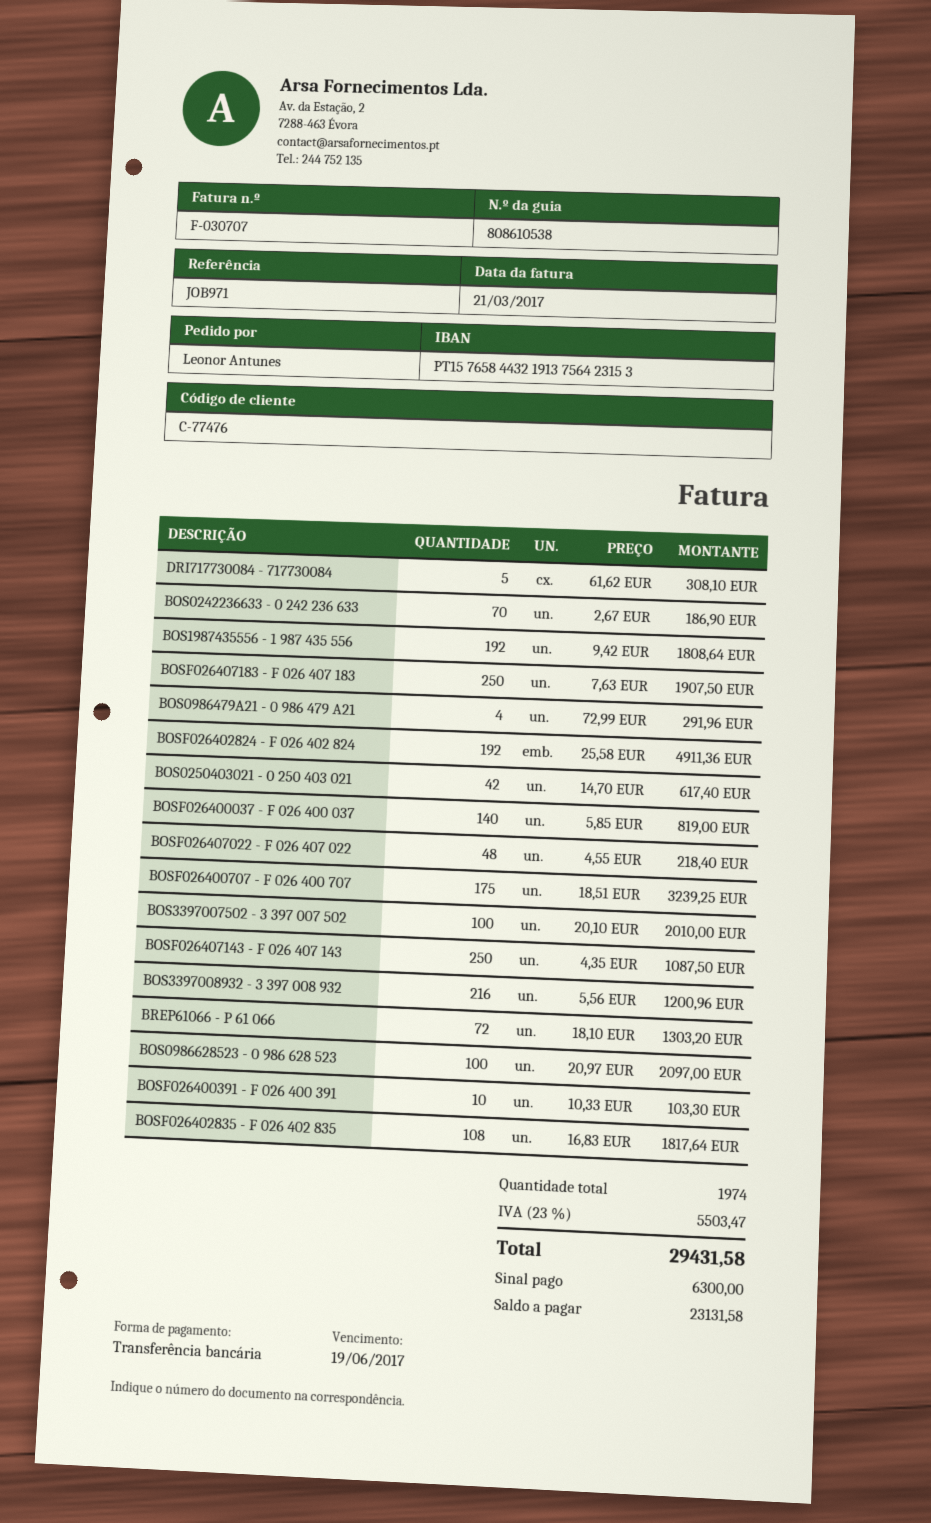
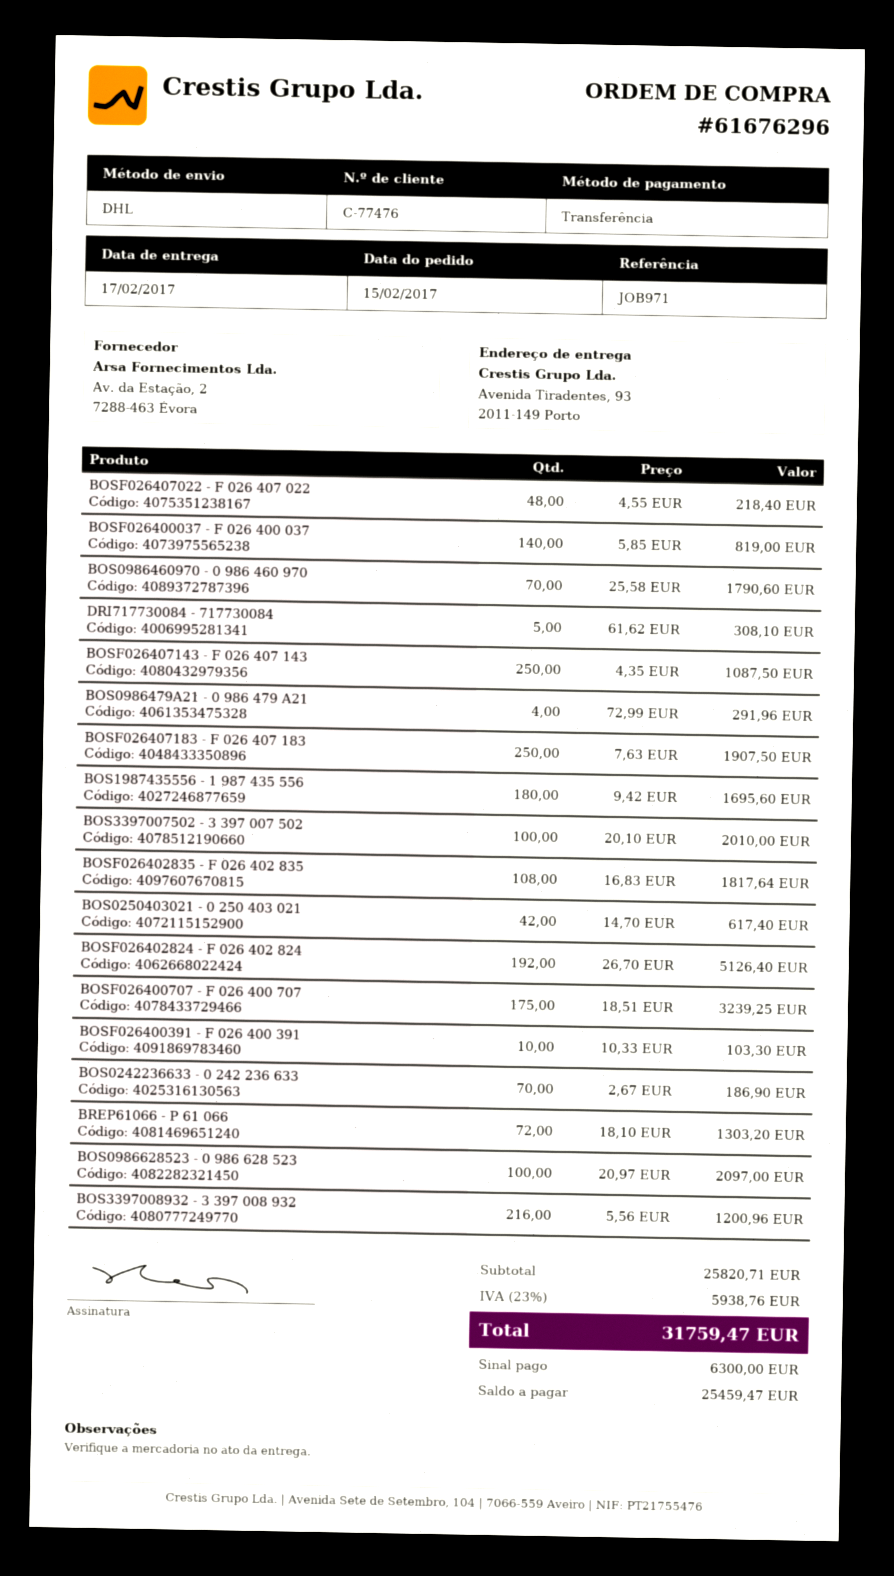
BOS1987435556 - 1 987 435 556: 192 x 9.42 = 1808.64 -> 180 x 9.42 = 1695.60
BOSF026402824 - F 026 402 824: 192 x 25.58 = 4911.36 -> 192 x 26.70 = 5126.40
BOS0986460970 - 0 986 460 970: none -> 70 x 25.58 = 1790.60
tax: 23% = 5503.47 -> 23% = 5938.76
total: 29431.58 -> 31759.47
balance: 23131.58 -> 25459.47

